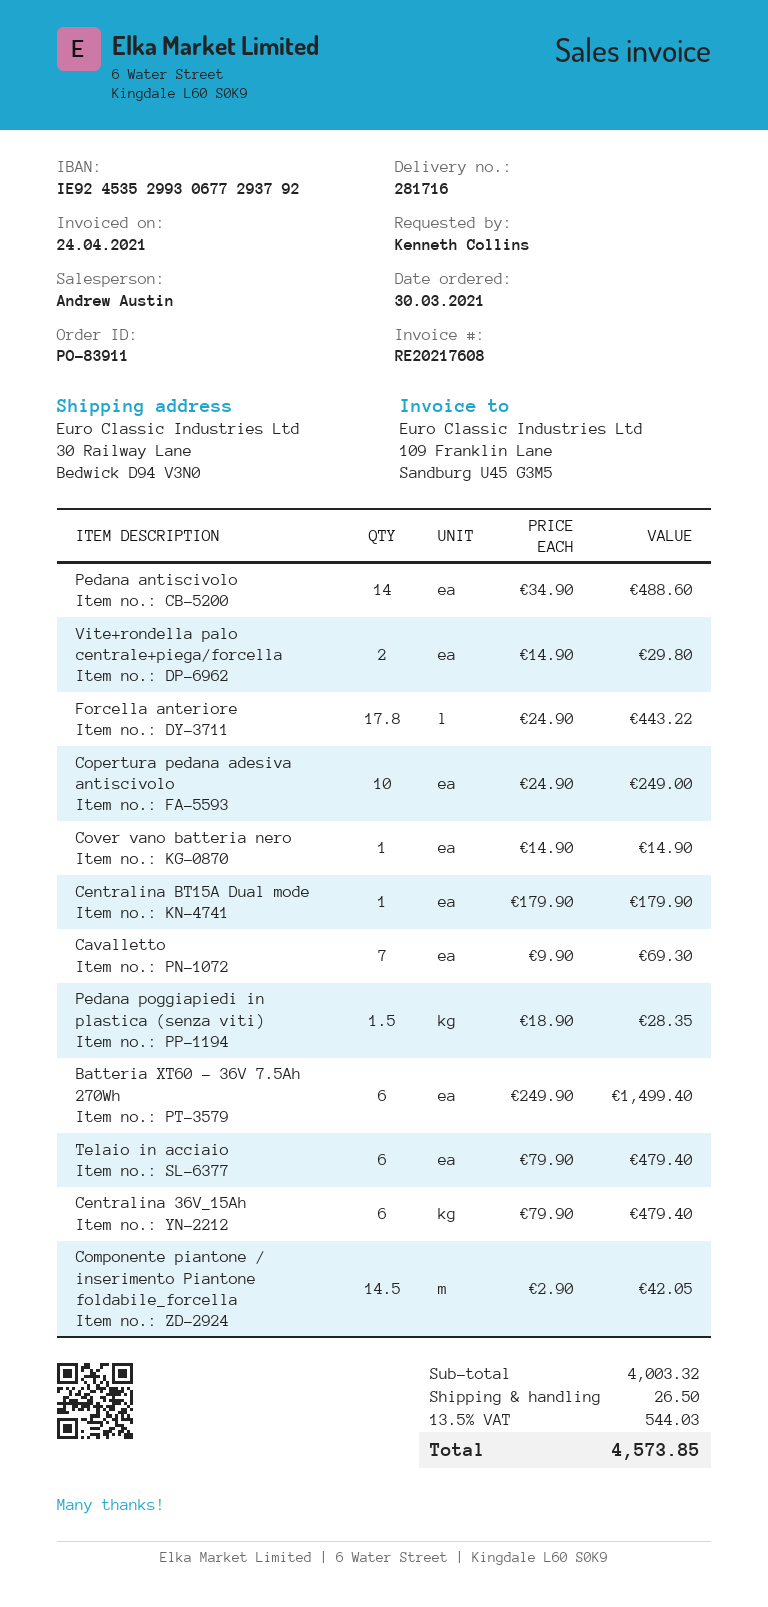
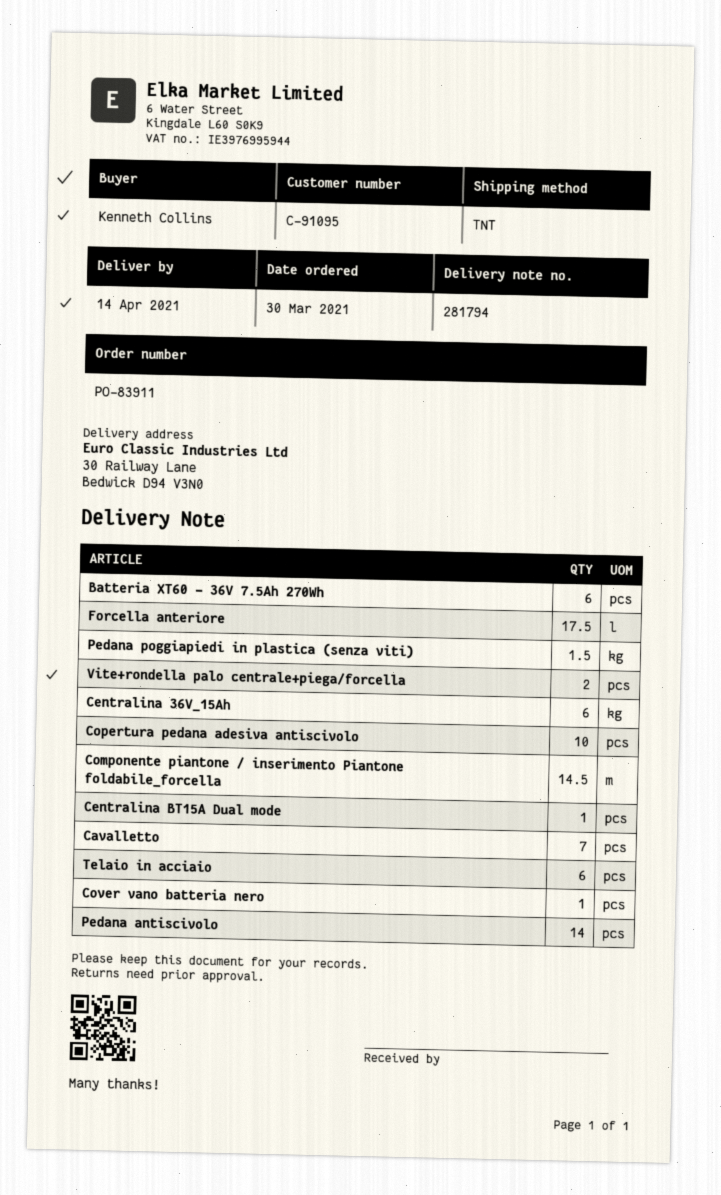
delivery note number: 281716 -> 281794
Forcella anteriore: 17.8 -> 17.5

